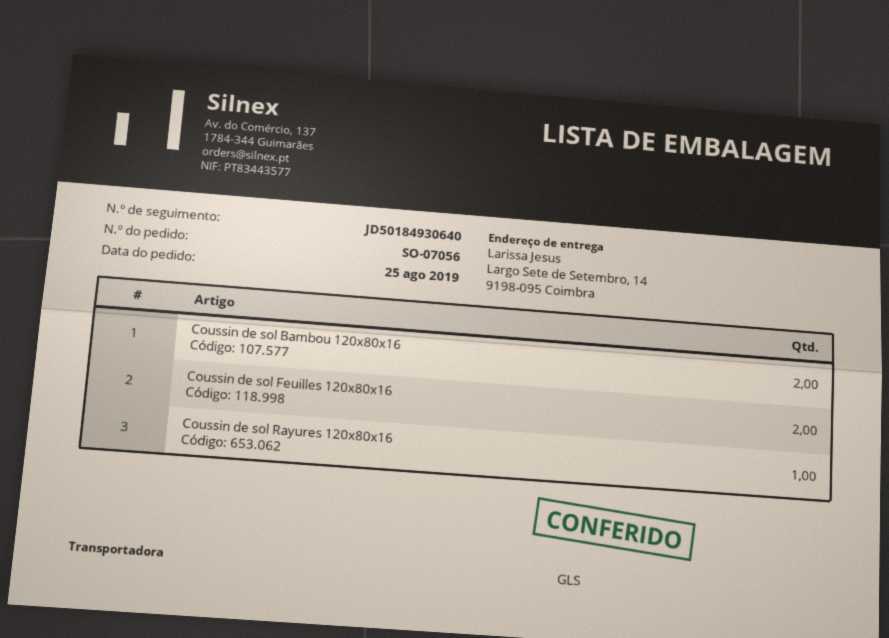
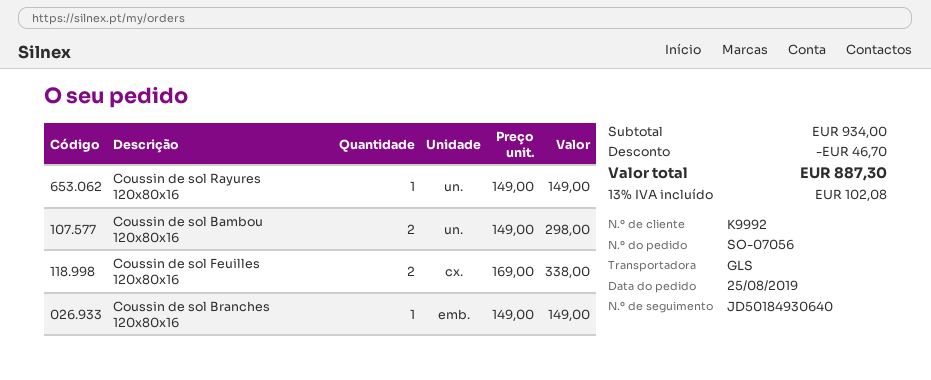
Coussin de sol Branches 120x80x16: none -> 1

